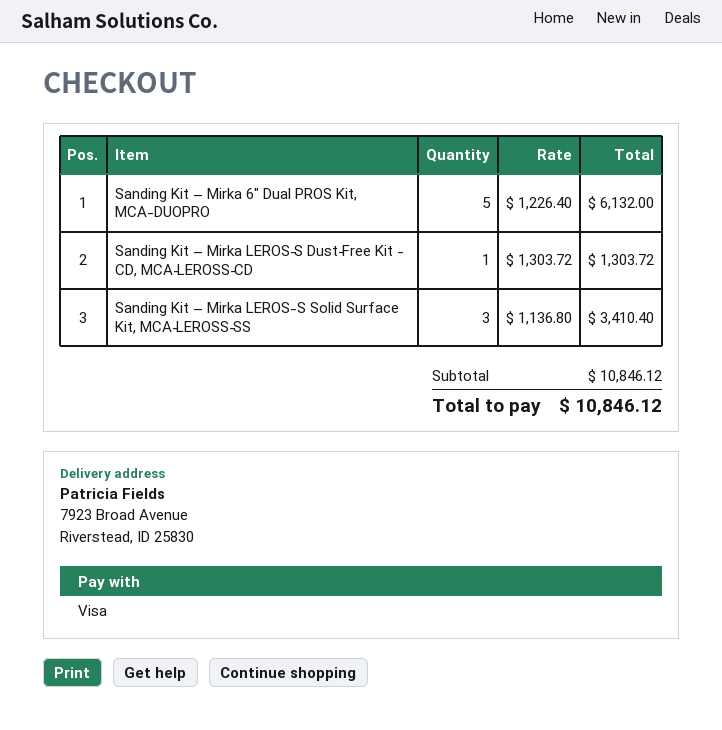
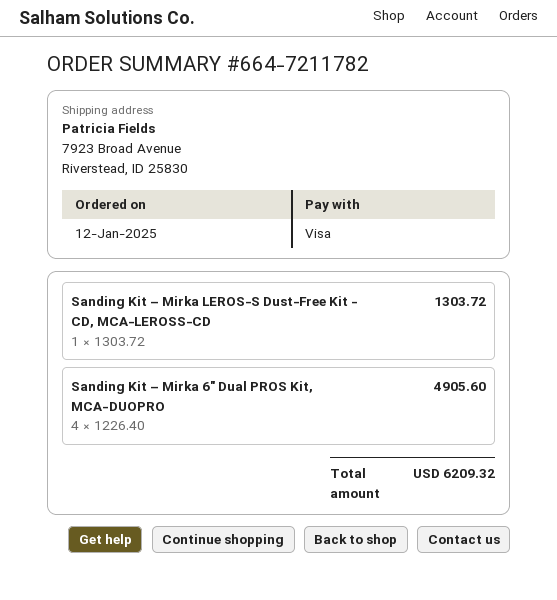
Sanding Kit – Mirka 6″ Dual PROS Kit, MCA-DUOPRO: 5 x 1226.40 = 6132.00 -> 4 x 1226.40 = 4905.60
Sanding Kit – Mirka LEROS-S Solid Surface Kit, MCA‐LEROSS‐SS: 3 x 1136.80 = 3410.40 -> none
total: 10846.12 -> 6209.32

